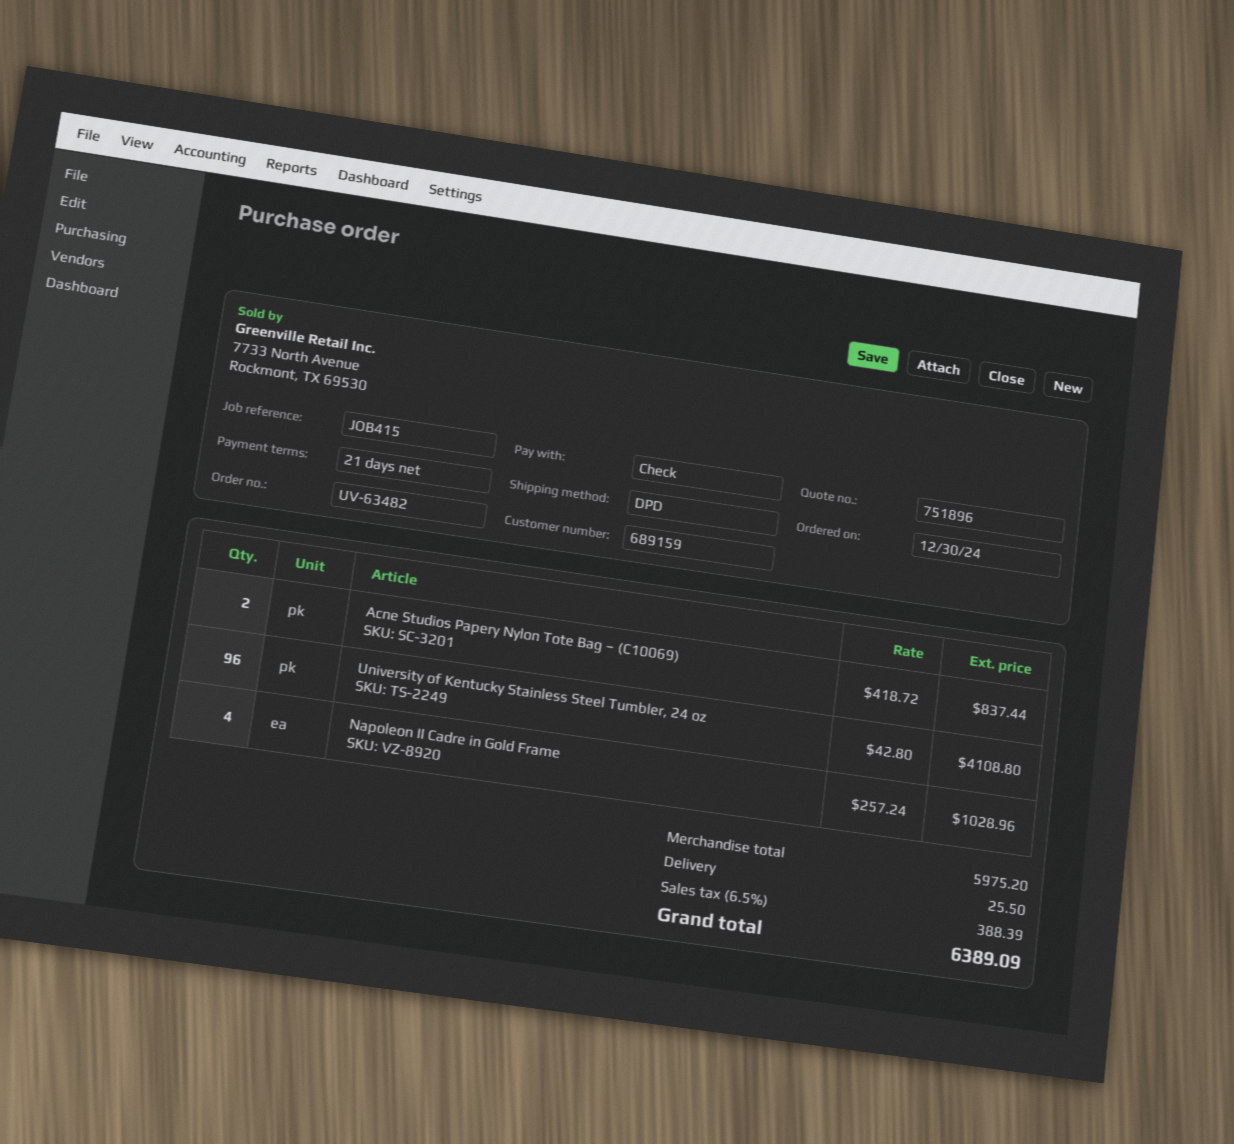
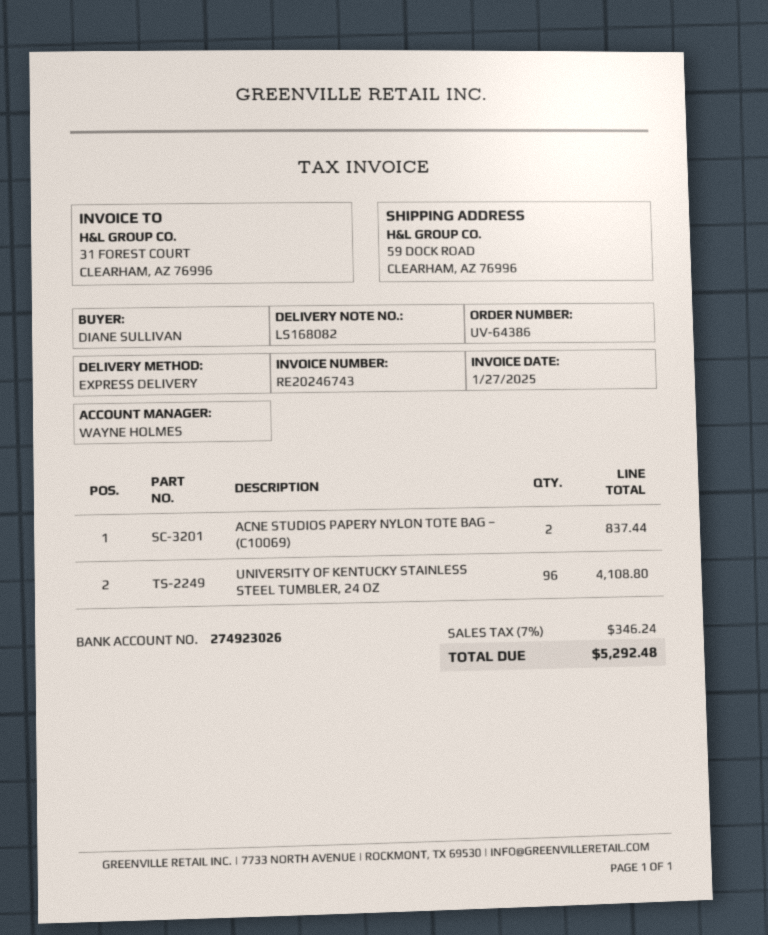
order number: UV-63482 -> UV-64386
shipping method: DPD -> express
Napoleon II Cadre in Gold Frame: 4 for 1028.96 -> none
shipping: 25.50 -> none
tax: 6.5% = 388.39 -> 7% = 346.24
total: 6389.09 -> 5292.48

